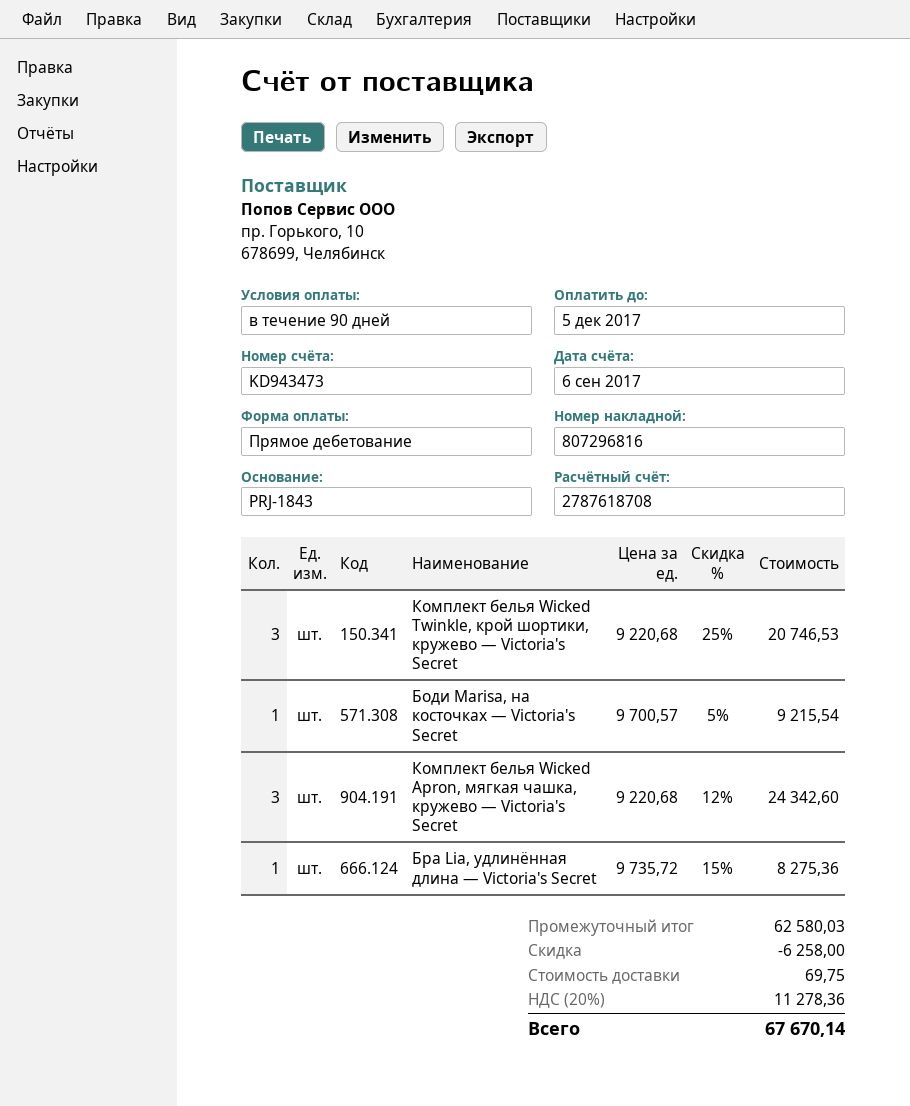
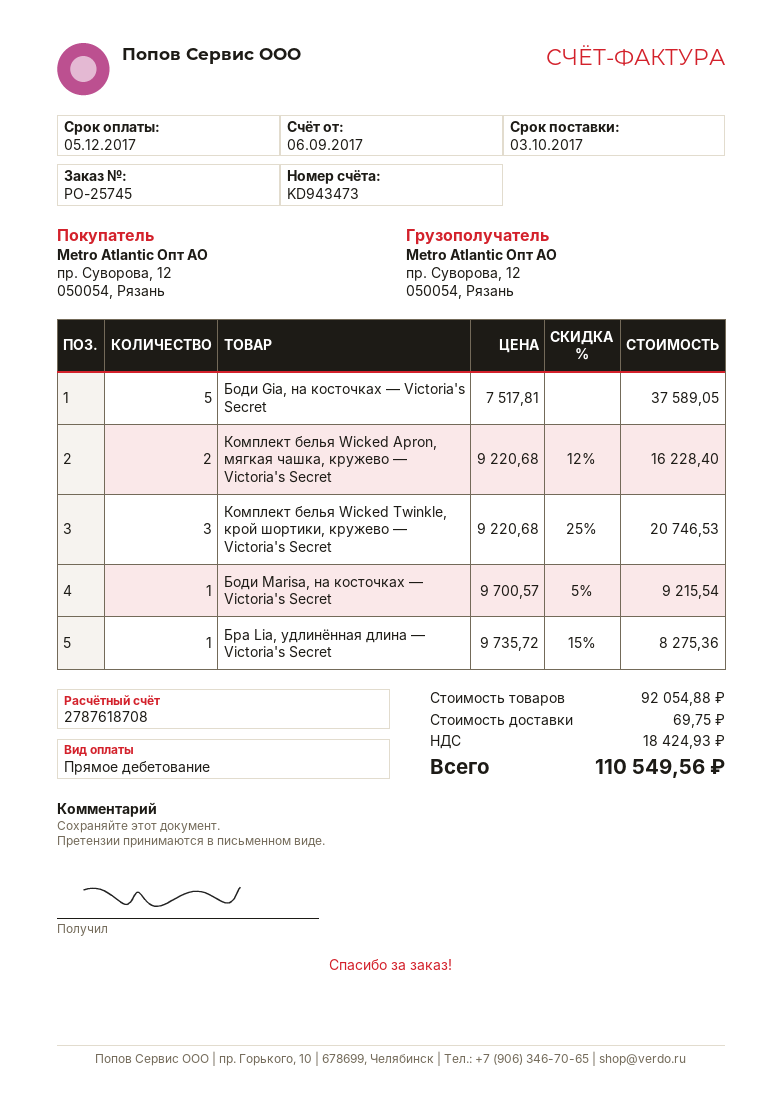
Комплект белья Wicked Apron, мягкая чашка, кружево — Victoria's Secret: 3 x 9220.68 - 12% = 24342.60 -> 2 x 9220.68 - 12% = 16228.40
Боди Gia, на косточках — Victoria's Secret: none -> 5 x 7517.81 = 37589.05
subtotal: 62580.03 -> 92054.88
discount: 6258.00 -> none
tax: 11278.36 -> 18424.93
total: 67670.14 -> 110549.56

